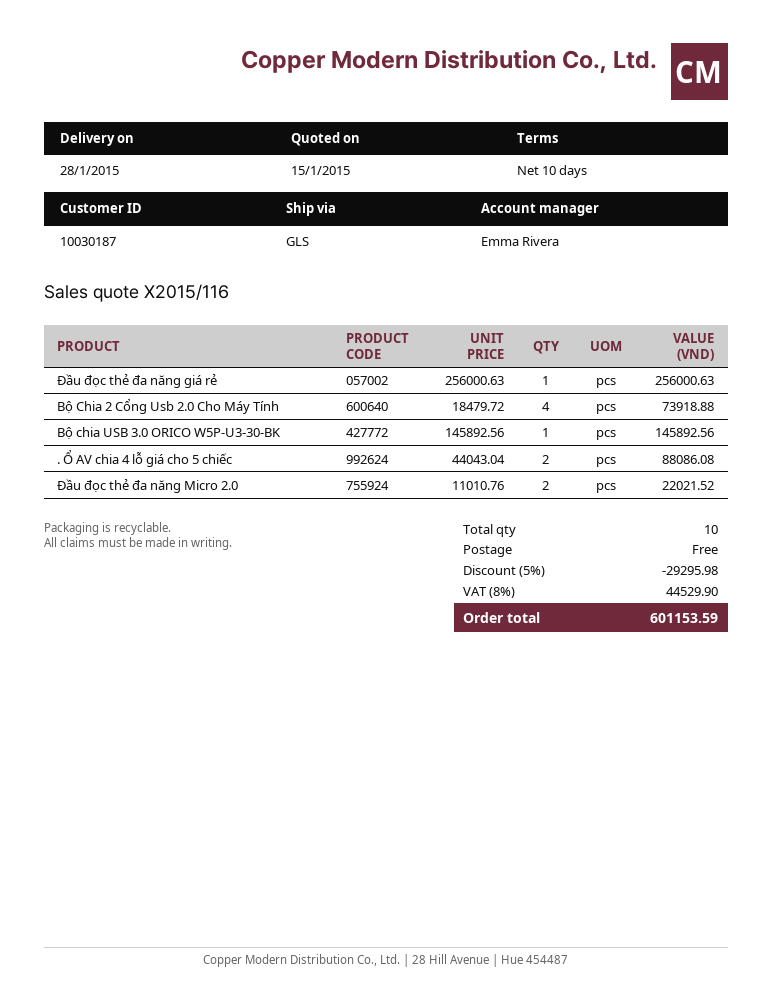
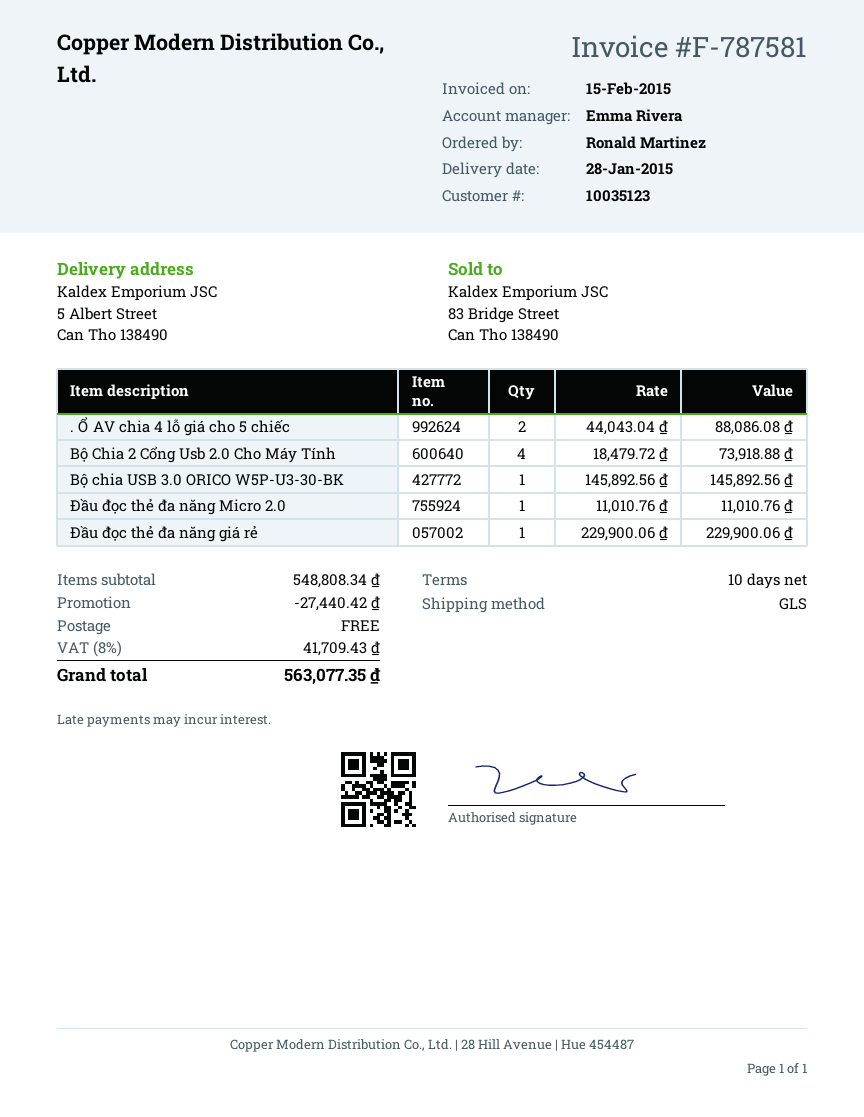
customer number: 10030187 -> 10035123
Đầu đọc thẻ đa năng giá rẻ: 1 x 256000.63 = 256000.63 -> 1 x 229900.06 = 229900.06
Đầu đọc thẻ đa năng Micro 2.0: 2 x 11010.76 = 22021.52 -> 1 x 11010.76 = 11010.76
discount: 29295.98 -> 27440.42
tax: 8% = 44529.90 -> 8% = 41709.43
total: 601153.59 -> 563077.35

